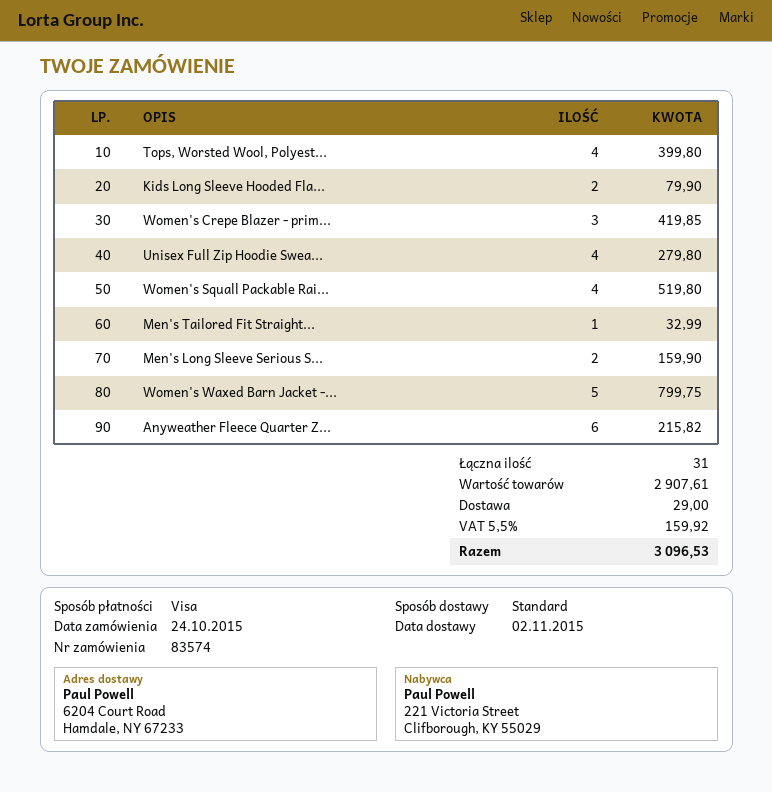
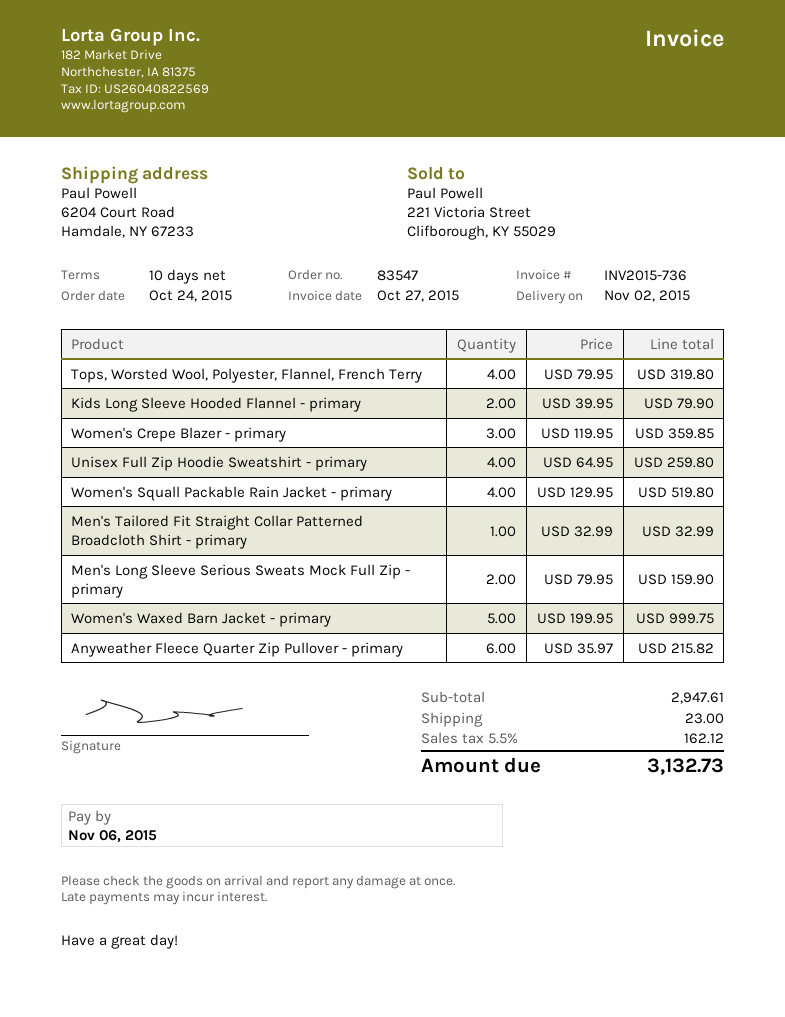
order number: 83574 -> 83547
Tops, Worsted Wool, Polyest...: 4 for 399.80 -> 4 for 319.80
Women's Crepe Blazer - prim...: 3 for 419.85 -> 3 for 359.85
Unisex Full Zip Hoodie Swea...: 4 for 279.80 -> 4 for 259.80
Women's Waxed Barn Jacket -...: 5 for 799.75 -> 5 for 999.75
subtotal: 2907.61 -> 2947.61
shipping: 29.00 -> 23.00
tax: 5.5% = 159.92 -> 5.5% = 162.12
total: 3096.53 -> 3132.73

